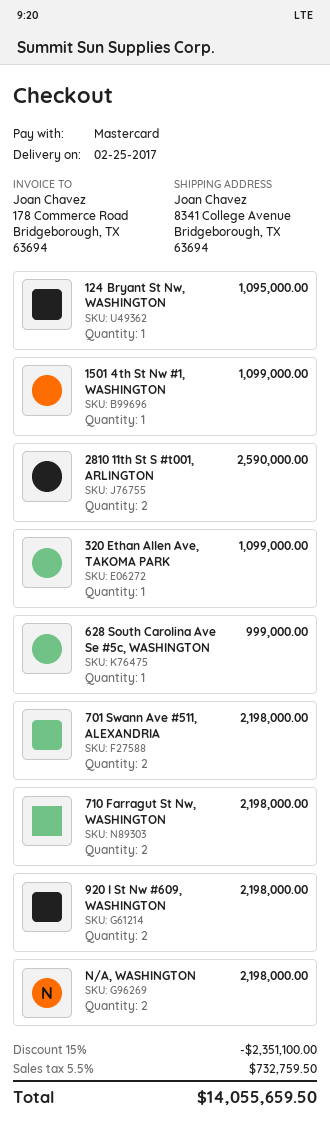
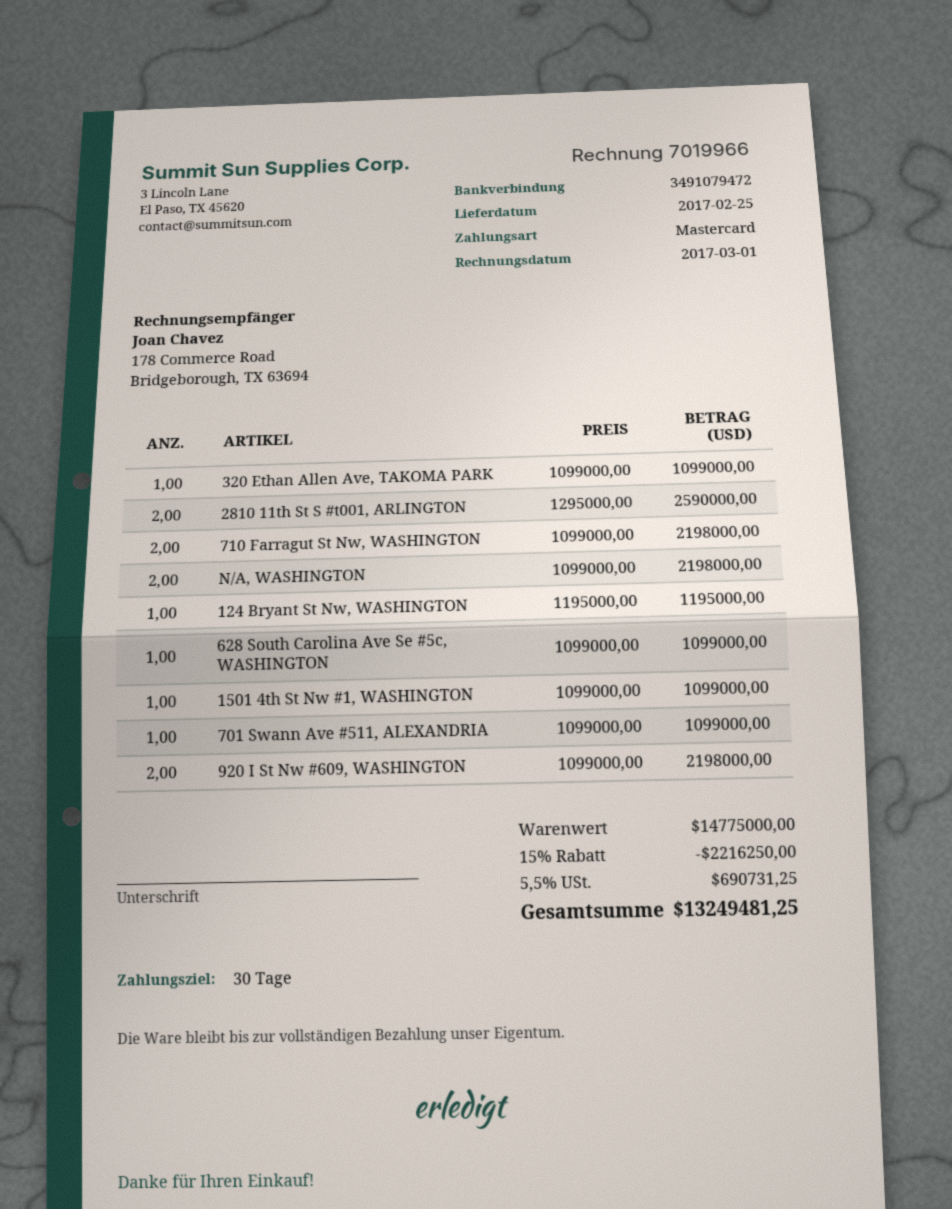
124 Bryant St Nw, WASHINGTON: 1 for 1095000.00 -> 1 for 1195000.00
628 South Carolina Ave Se #5c, WASHINGTON: 1 for 999000.00 -> 1 for 1099000.00
701 Swann Ave #511, ALEXANDRIA: 2 for 2198000.00 -> 1 for 1099000.00
discount: 15% = 2351100.00 -> 15% = 2216250.00
tax: 5.5% = 732759.50 -> 5.5% = 690731.25
total: 14055659.50 -> 13249481.25

